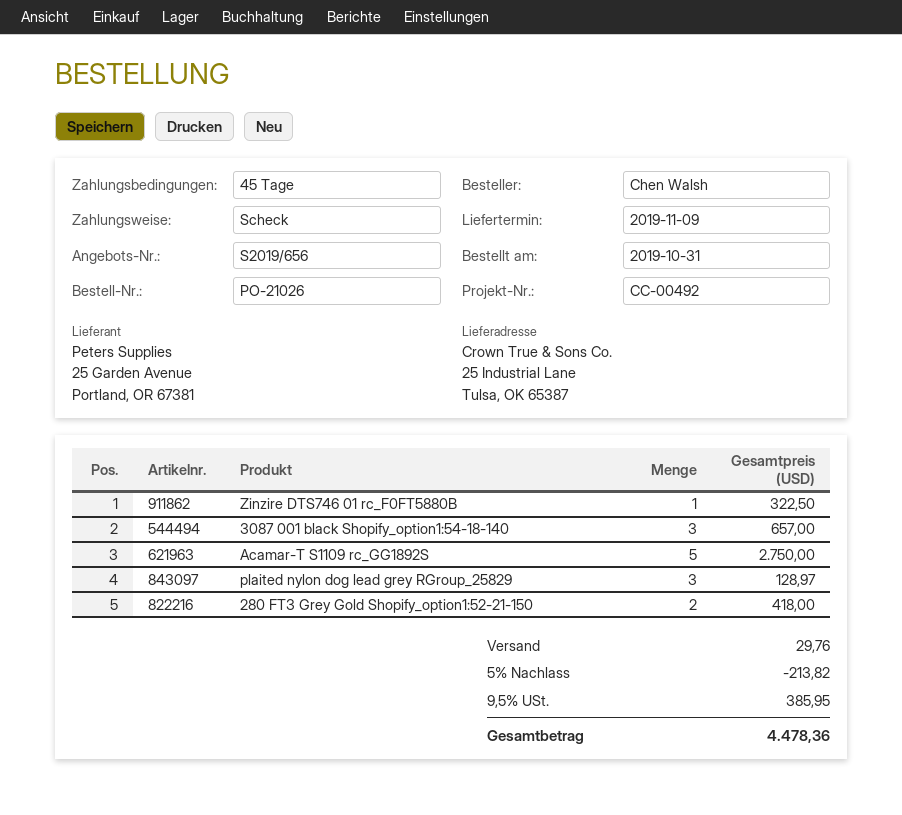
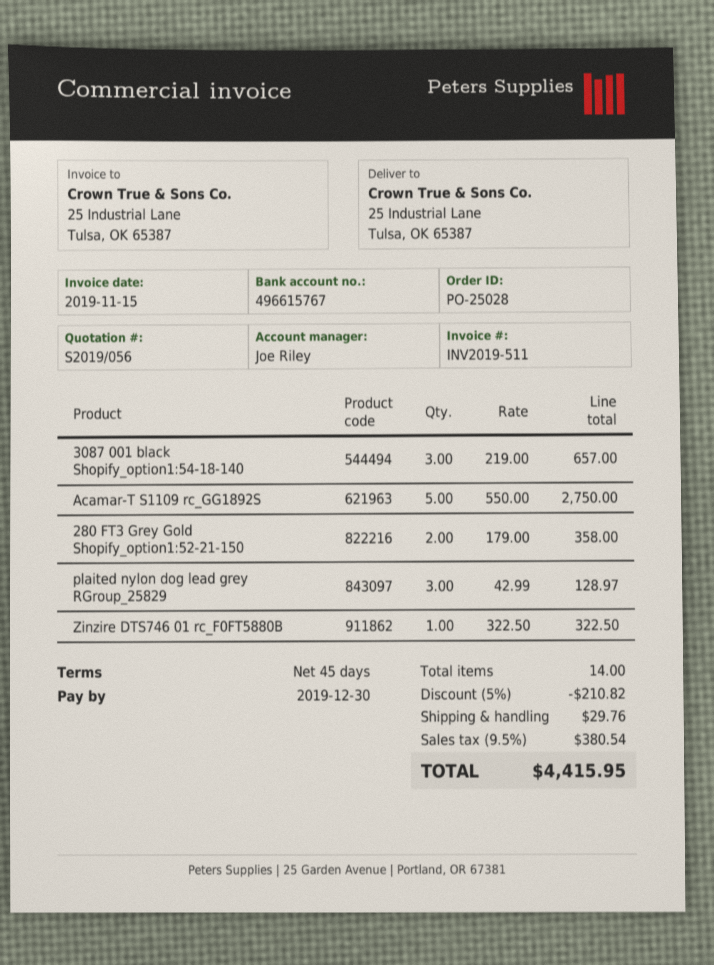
quote number: S2019/656 -> S2019/056
order number: PO-21026 -> PO-25028
280 FT3 Grey Gold Shopify_option1:52-21-150: 2 for 418.00 -> 2 for 358.00
discount: 5% = 213.82 -> 5% = 210.82
tax: 9.5% = 385.95 -> 9.5% = 380.54
total: 4478.36 -> 4415.95

